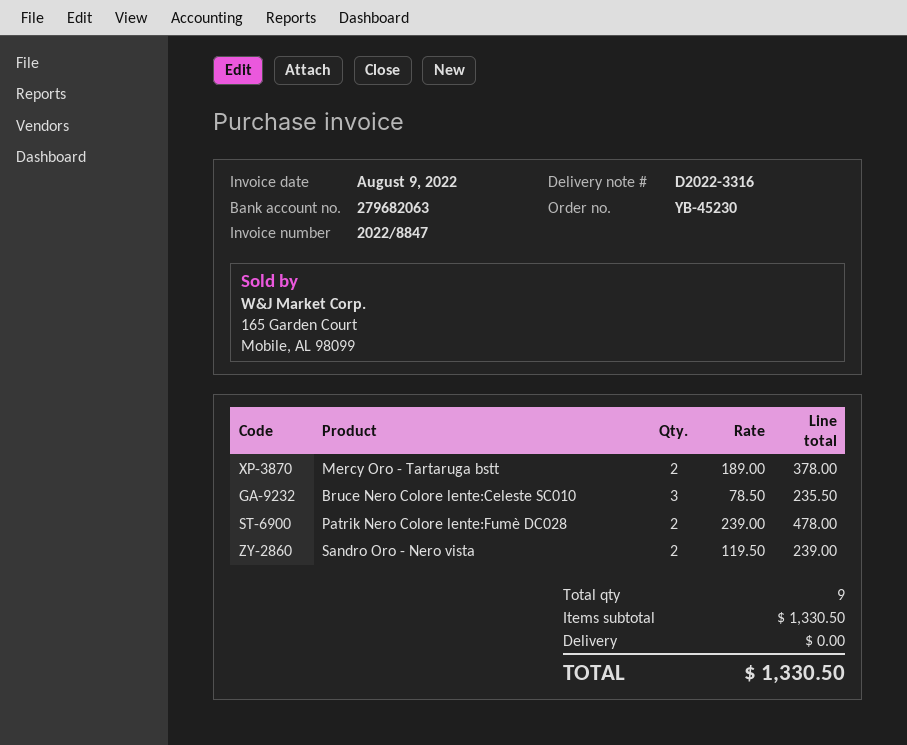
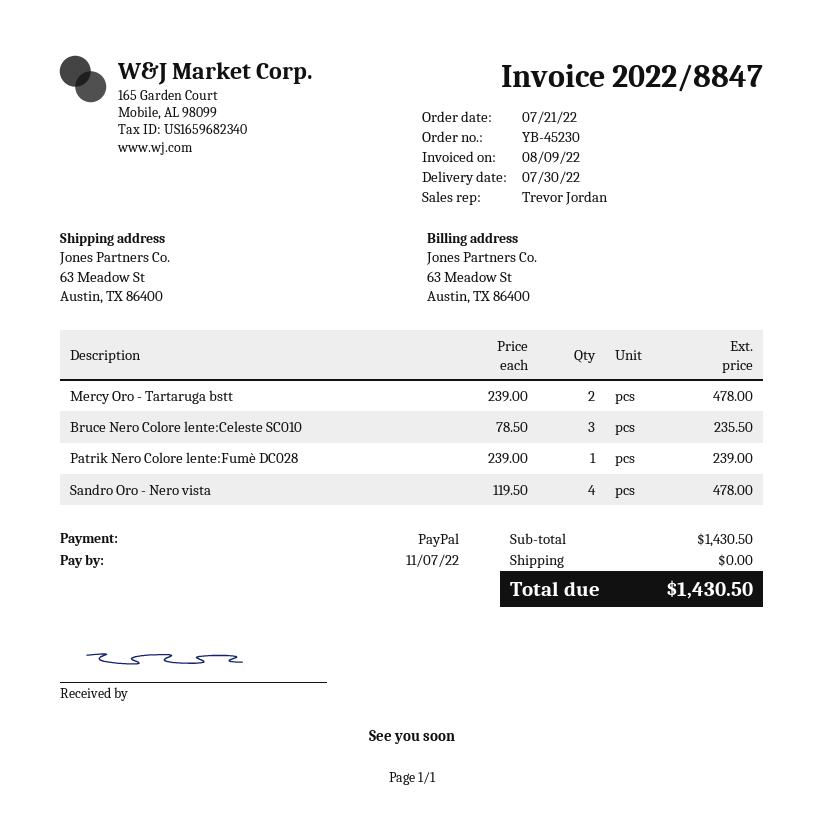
Mercy Oro - Tartaruga bstt: 2 x 189.00 = 378.00 -> 2 x 239.00 = 478.00
Patrik Nero Colore lente:Fumè DC028: 2 x 239.00 = 478.00 -> 1 x 239.00 = 239.00
Sandro Oro - Nero vista: 2 x 119.50 = 239.00 -> 4 x 119.50 = 478.00
subtotal: 1330.50 -> 1430.50
total: 1330.50 -> 1430.50

